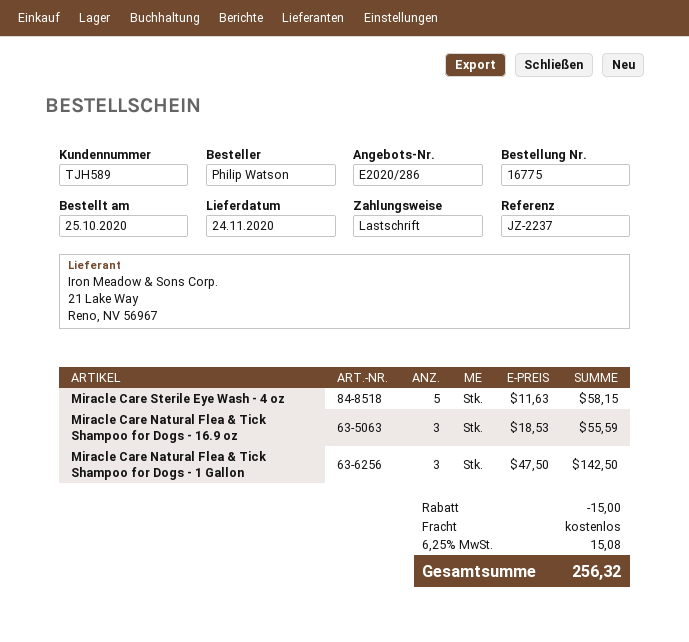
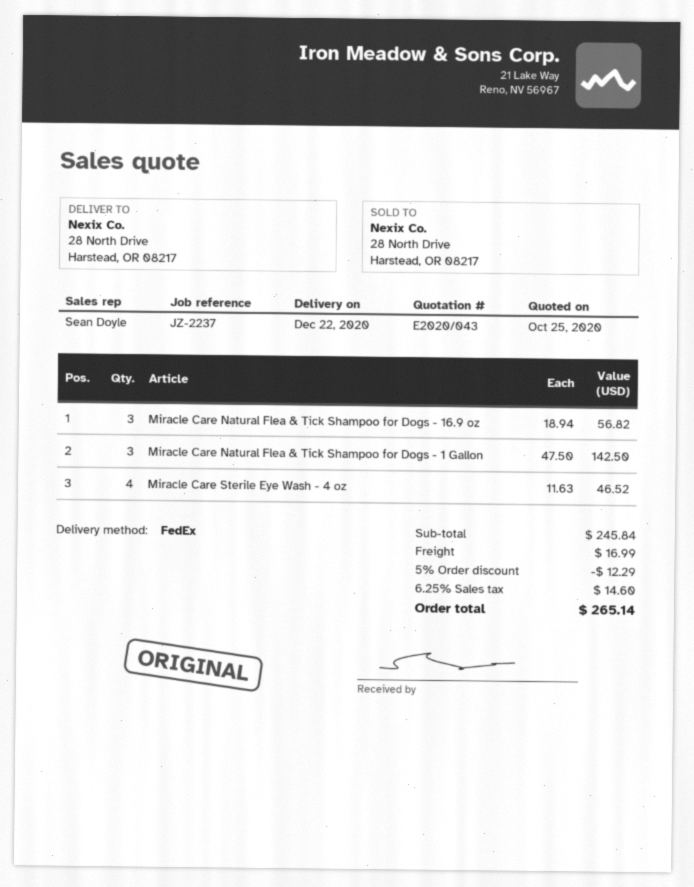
quote number: E2020/286 -> E2020/043
delivery date: 2020-11-24 -> 2020-12-22
Miracle Care Sterile Eye Wash - 4 oz: 5 x 11.63 = 58.15 -> 4 x 11.63 = 46.52
Miracle Care Natural Flea & Tick Shampoo for Dogs - 16.9 oz: 3 x 18.53 = 55.59 -> 3 x 18.94 = 56.82
discount: 15.00 -> 12.29
shipping: 0.00 -> 16.99
tax: 6.25% = 15.08 -> 6.25% = 14.60
total: 256.32 -> 265.14

